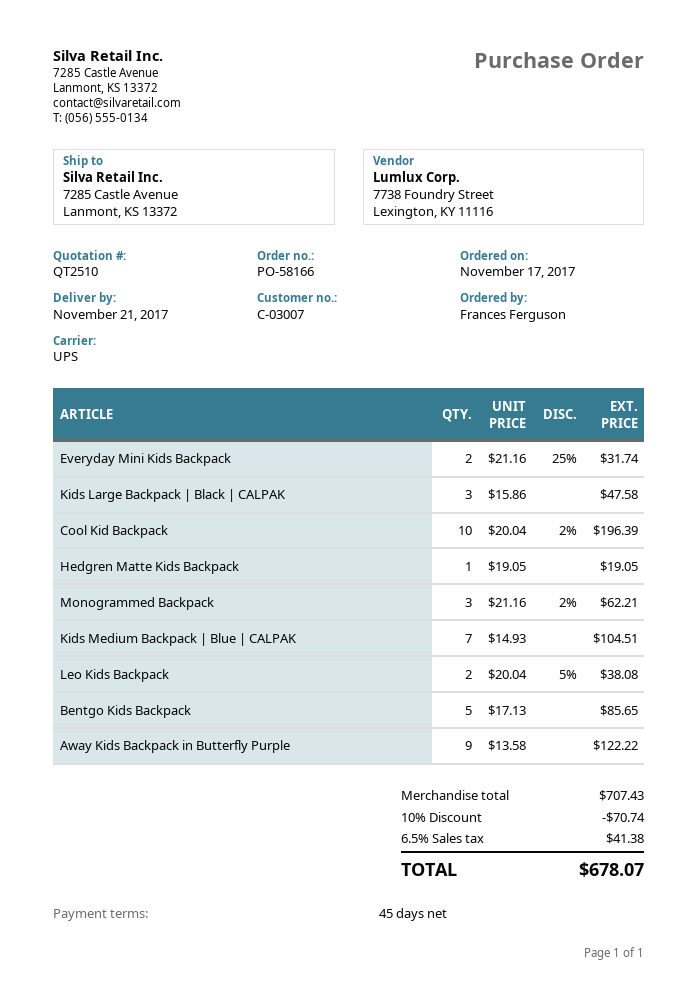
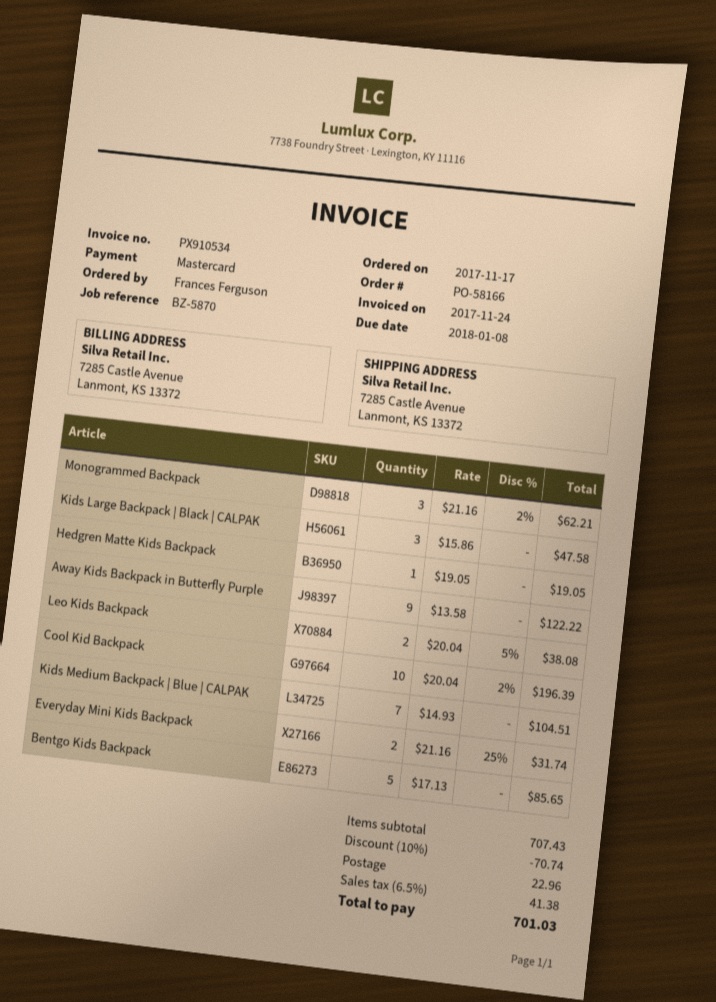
shipping: none -> 22.96
total: 678.07 -> 701.03

